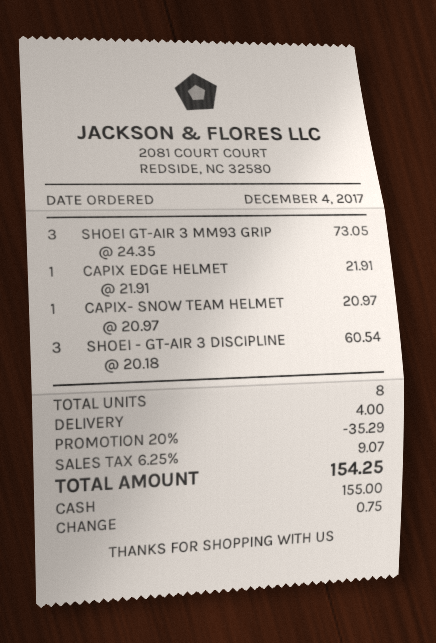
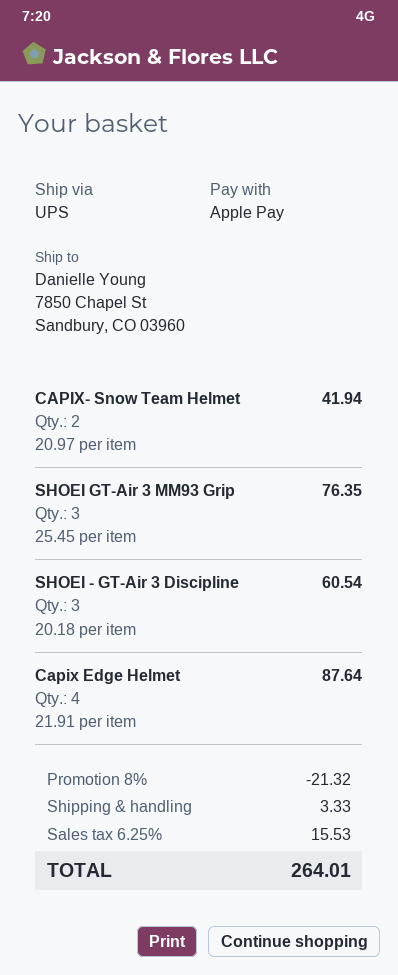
payment method: cash -> Apple Pay
SHOEI GT-AIR 3 MM93 GRIP: 3 x 24.35 = 73.05 -> 3 x 25.45 = 76.35
CAPIX EDGE HELMET: 1 x 21.91 = 21.91 -> 4 x 21.91 = 87.64
CAPIX- SNOW TEAM HELMET: 1 x 20.97 = 20.97 -> 2 x 20.97 = 41.94
discount: 20% = 35.29 -> 8% = 21.32
shipping: 4.00 -> 3.33
tax: 6.25% = 9.07 -> 6.25% = 15.53
total: 154.25 -> 264.01

